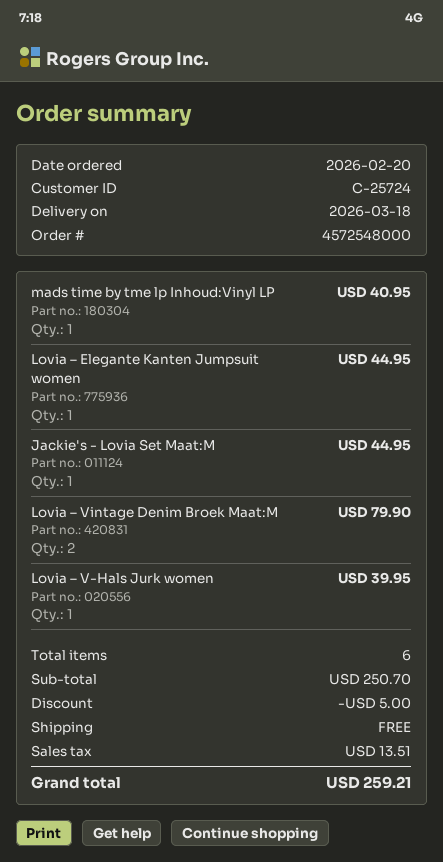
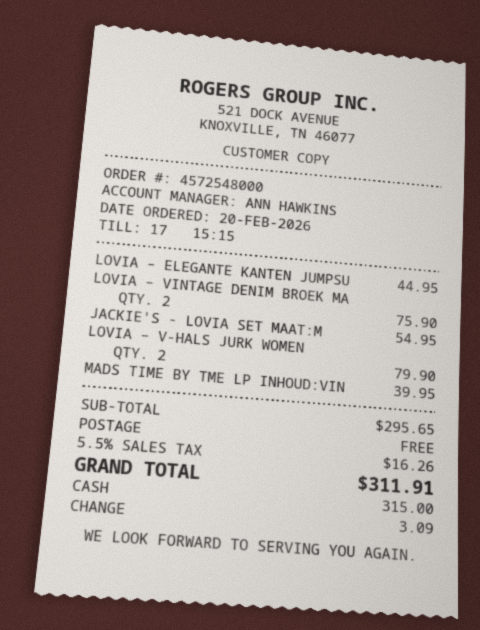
mads time by tme lp Inhoud:Vinyl LP: 1 for 40.95 -> 1 for 39.95
Jackie's - Lovia Set Maat:M: 1 for 44.95 -> 1 for 54.95
Lovia – Vintage Denim Broek Maat:M: 2 for 79.90 -> 2 for 75.90
Lovia – V-Hals Jurk women: 1 for 39.95 -> 2 for 79.90
subtotal: 250.70 -> 295.65
discount: 5.00 -> none
tax: 13.51 -> 16.26
total: 259.21 -> 311.91

